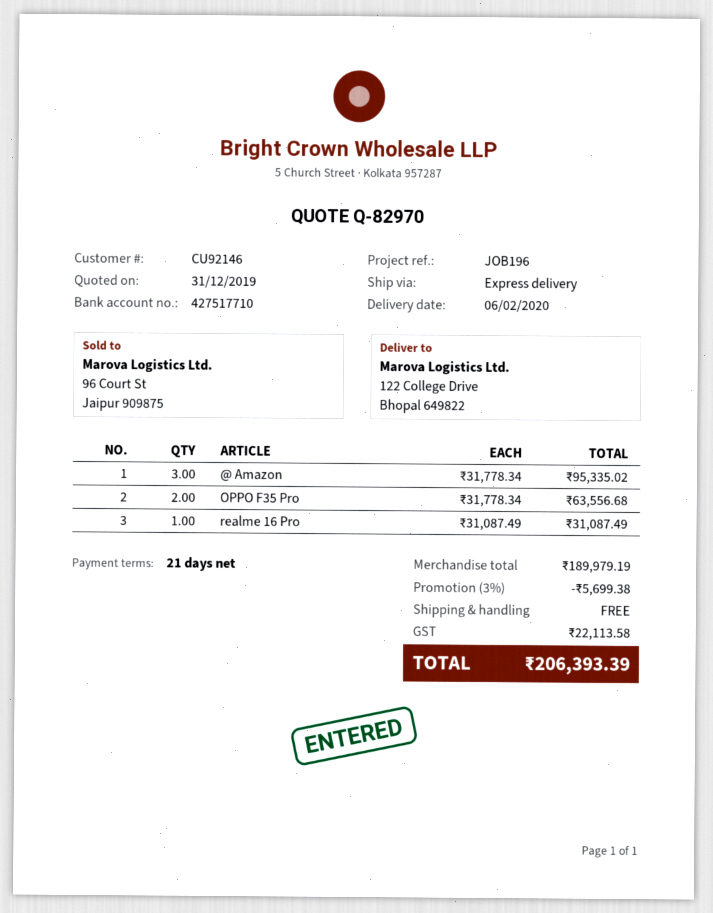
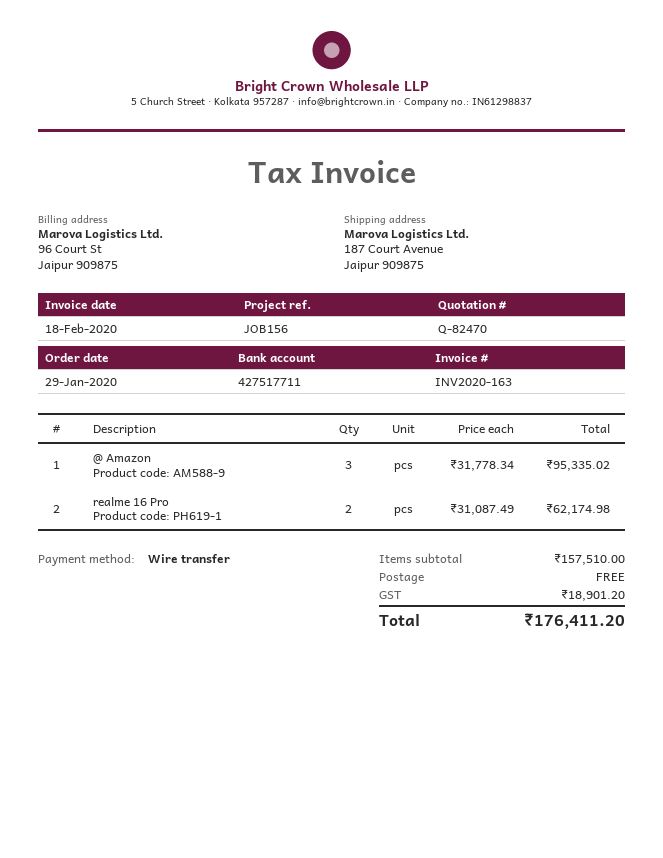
quote number: Q-82970 -> Q-82470
reference: JOB196 -> JOB156
bank account: 427517710 -> 427517711
ship to: 122 College Drive, Bhopal 649822 -> 187 Court Avenue, Jaipur 909875
OPPO F35 Pro: 2 x 31778.34 = 63556.68 -> none
realme 16 Pro: 1 x 31087.49 = 31087.49 -> 2 x 31087.49 = 62174.98
subtotal: 189979.19 -> 157510.00
discount: 3% = 5699.38 -> none
tax: 22113.58 -> 18901.20
total: 206393.39 -> 176411.20

